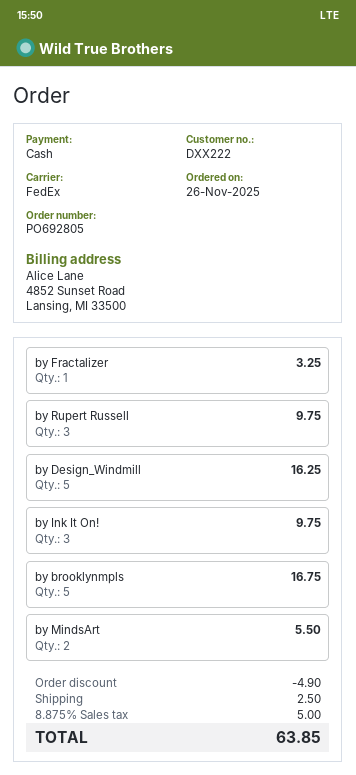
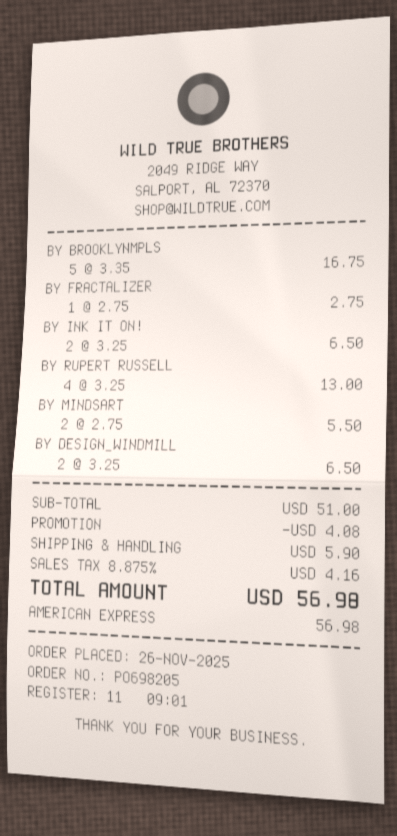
order number: PO692805 -> PO698205
payment method: cash -> American Express
by Fractalizer: 1 for 3.25 -> 1 for 2.75
by Rupert Russell: 3 for 9.75 -> 4 for 13.00
by Design_Windmill: 5 for 16.25 -> 2 for 6.50
by Ink It On!: 3 for 9.75 -> 2 for 6.50
discount: 4.90 -> 4.08
shipping: 2.50 -> 5.90
tax: 8.875% = 5.00 -> 8.875% = 4.16
total: 63.85 -> 56.98

